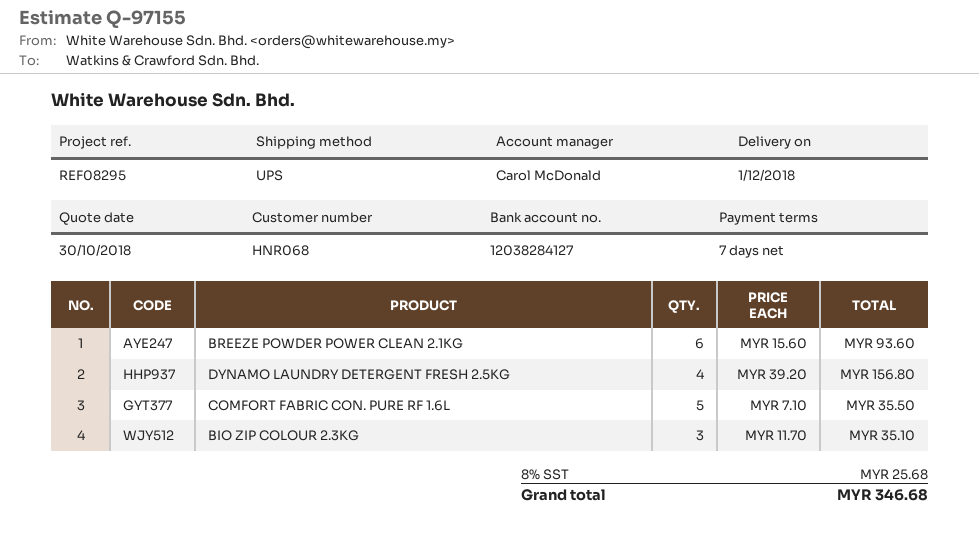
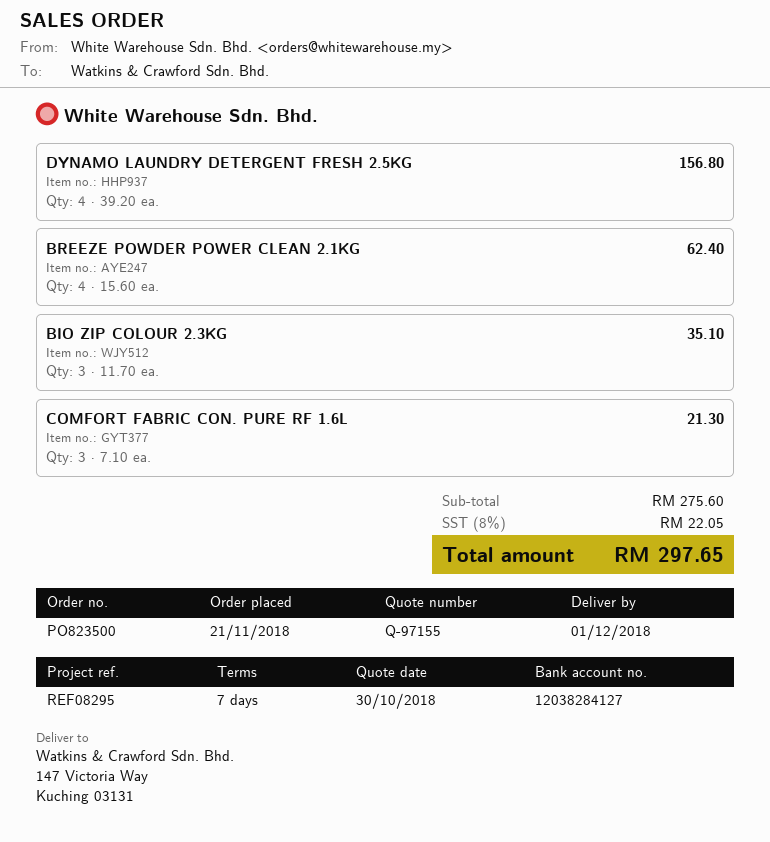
BREEZE POWDER POWER CLEAN 2.1KG: 6 x 15.60 = 93.60 -> 4 x 15.60 = 62.40
COMFORT FABRIC CON. PURE RF 1.6L: 5 x 7.10 = 35.50 -> 3 x 7.10 = 21.30
tax: 8% = 25.68 -> 8% = 22.05
total: 346.68 -> 297.65

